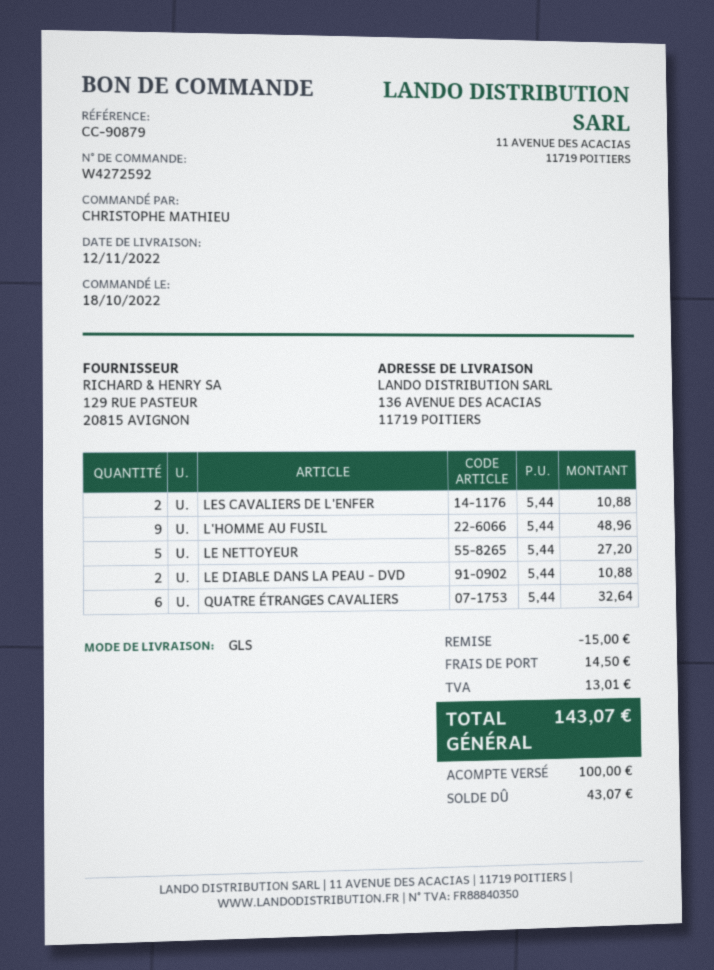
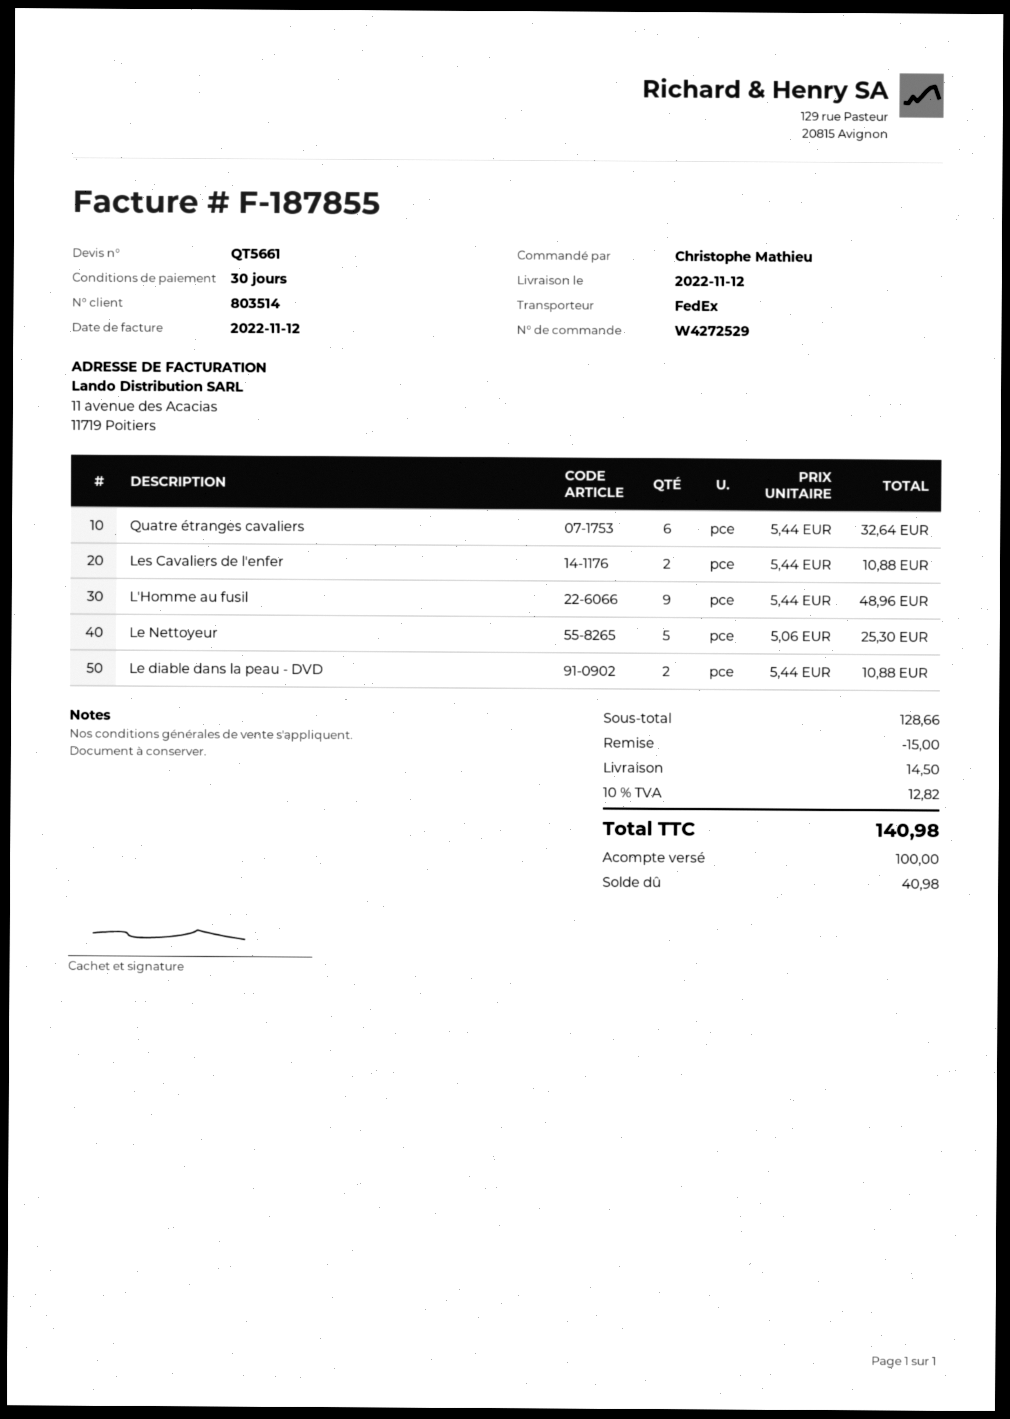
order number: W4272592 -> W4272529
shipping method: GLS -> FedEx
LE NETTOYEUR: 5 x 5.44 = 27.20 -> 5 x 5.06 = 25.30
tax: 13.01 -> 12.82
total: 143.07 -> 140.98
balance: 43.07 -> 40.98

